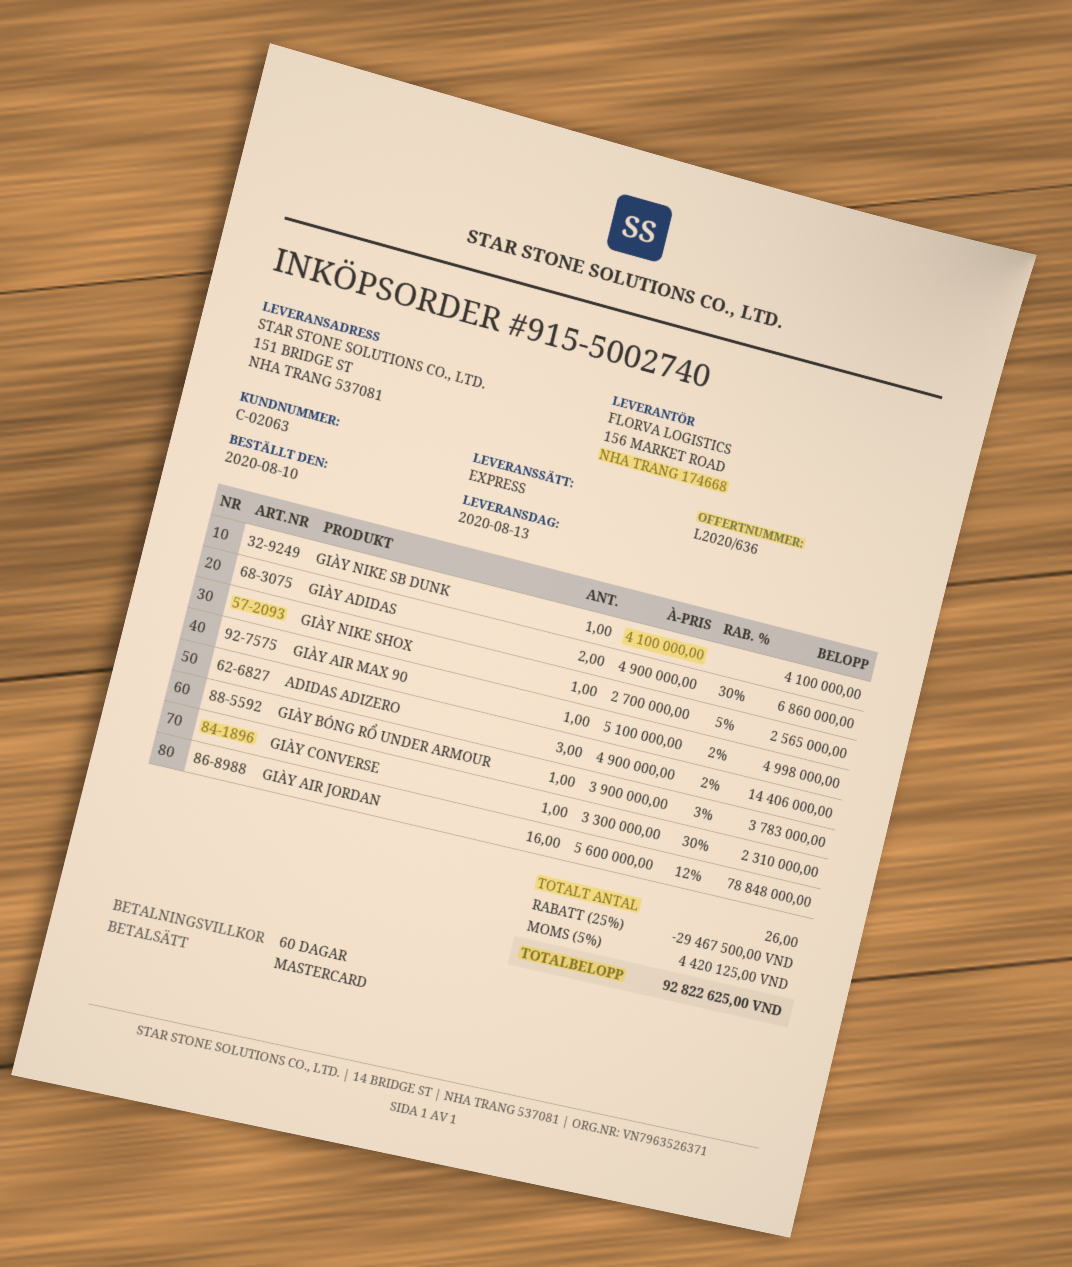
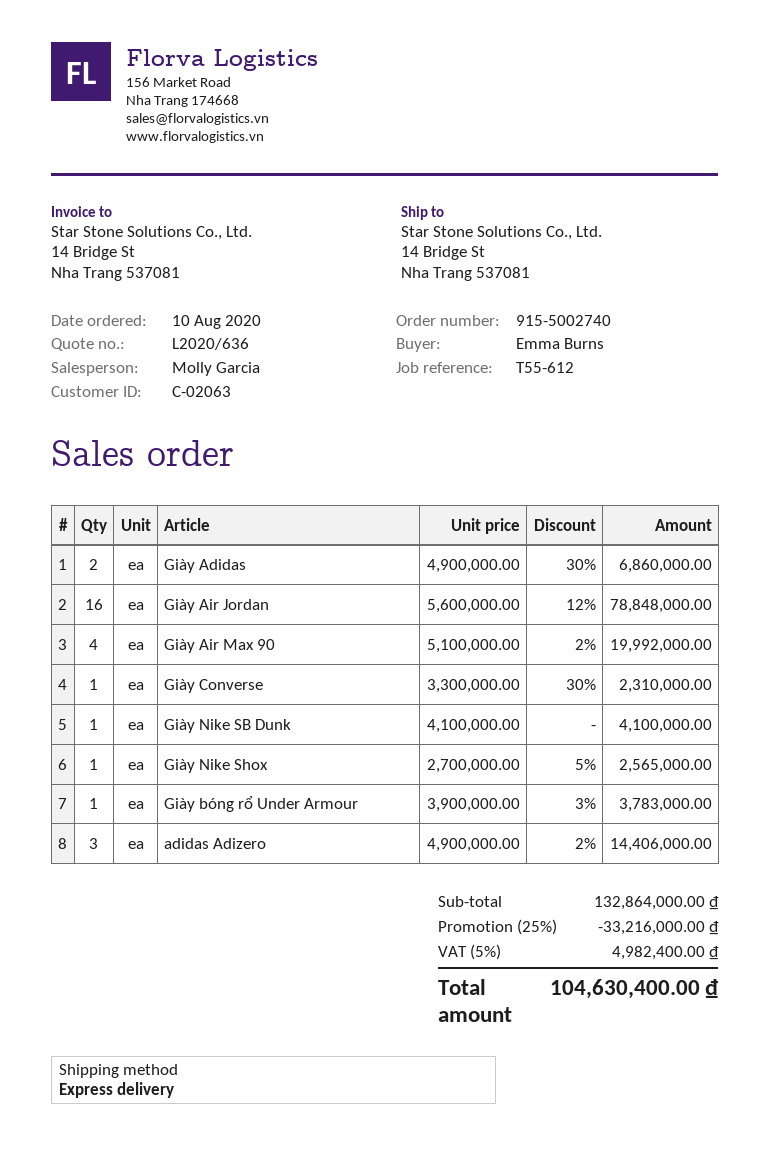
ship to: 151 BRIDGE ST, NHA TRANG 537081 -> 14 Bridge St, Nha Trang 537081
GIÀY AIR MAX 90: 1 x 5100000.00 - 2% = 4998000.00 -> 4 x 5100000.00 - 2% = 19992000.00
discount: 25% = 29467500.00 -> 25% = 33216000.00
tax: 5% = 4420125.00 -> 5% = 4982400.00
total: 92822625.00 -> 104630400.00

